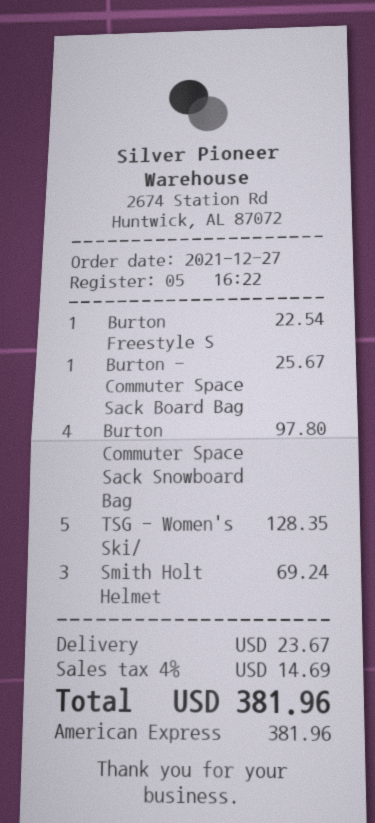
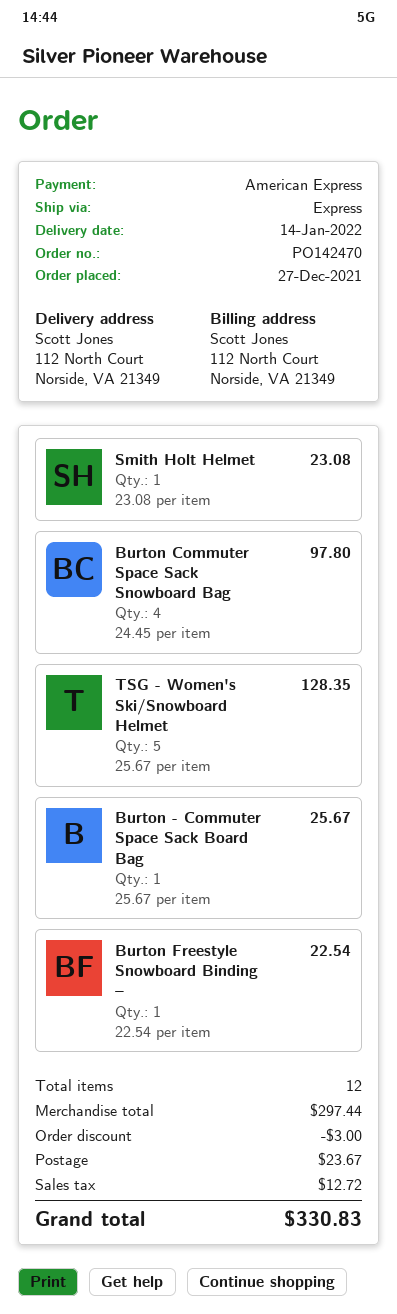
Smith Holt Helmet: 3 for 69.24 -> 1 for 23.08
discount: none -> 3.00
tax: 14.69 -> 12.72
total: 381.96 -> 330.83

